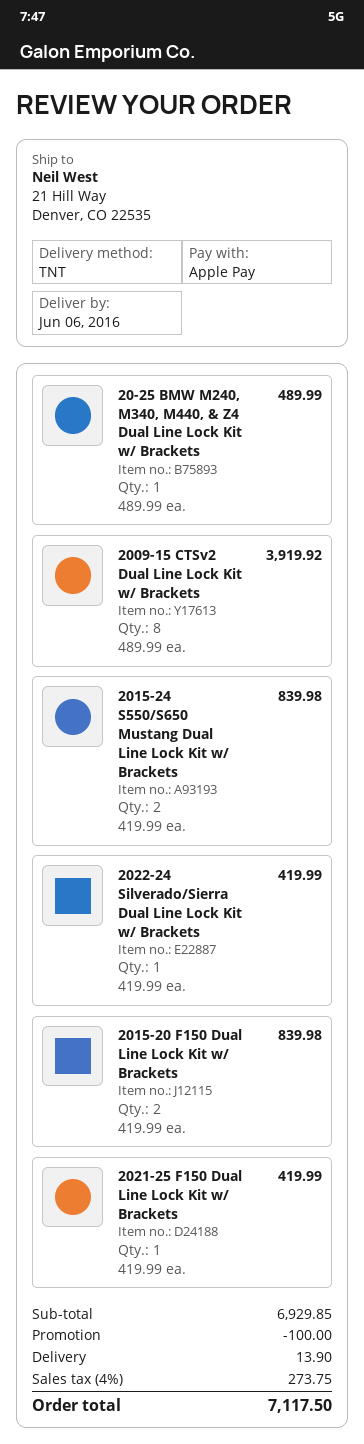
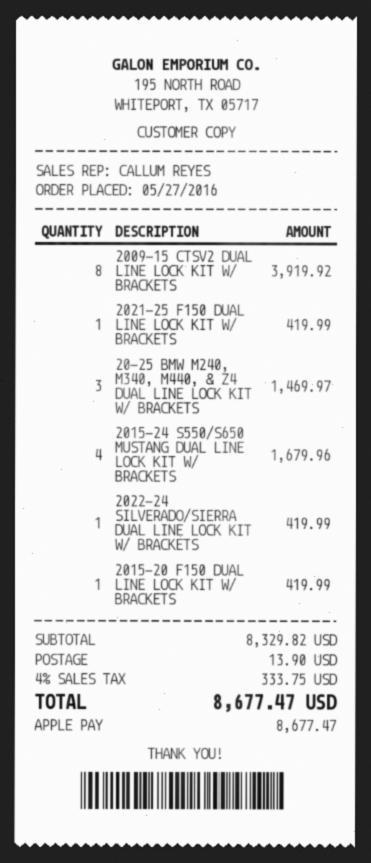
20-25 BMW M240, M340, M440, & Z4 Dual Line Lock Kit w/ Brackets: 1 for 489.99 -> 3 for 1469.97
2015-24 S550/S650 Mustang Dual Line Lock Kit w/ Brackets: 2 for 839.98 -> 4 for 1679.96
2015-20 F150 Dual Line Lock Kit w/ Brackets: 2 for 839.98 -> 1 for 419.99
subtotal: 6929.85 -> 8329.82
discount: 100.00 -> none
tax: 4% = 273.75 -> 4% = 333.75
total: 7117.50 -> 8677.47

